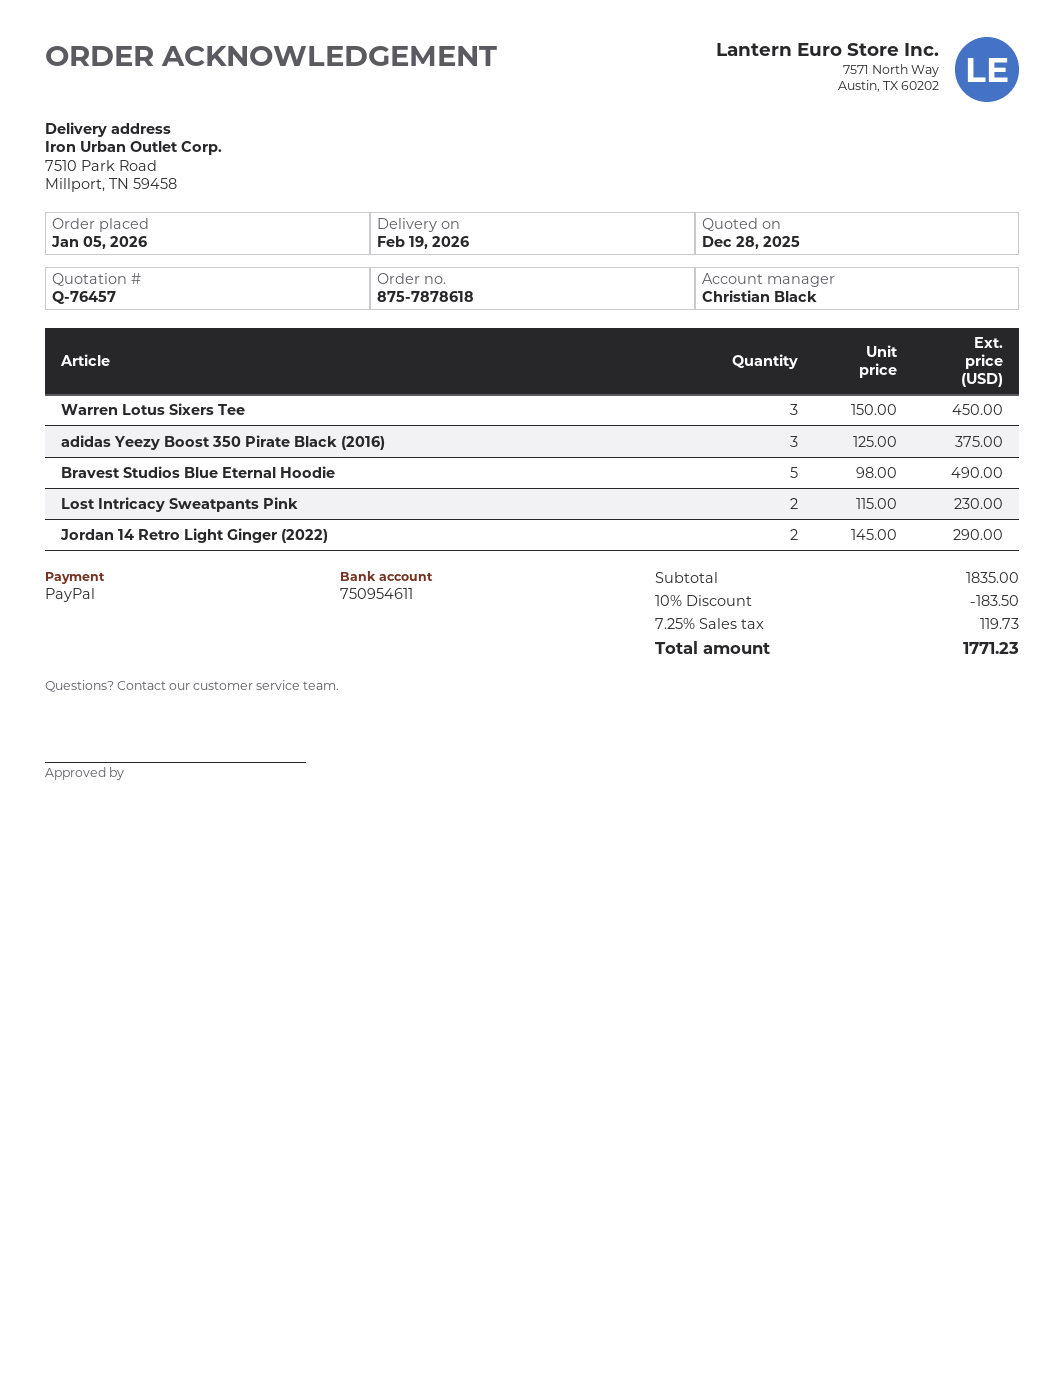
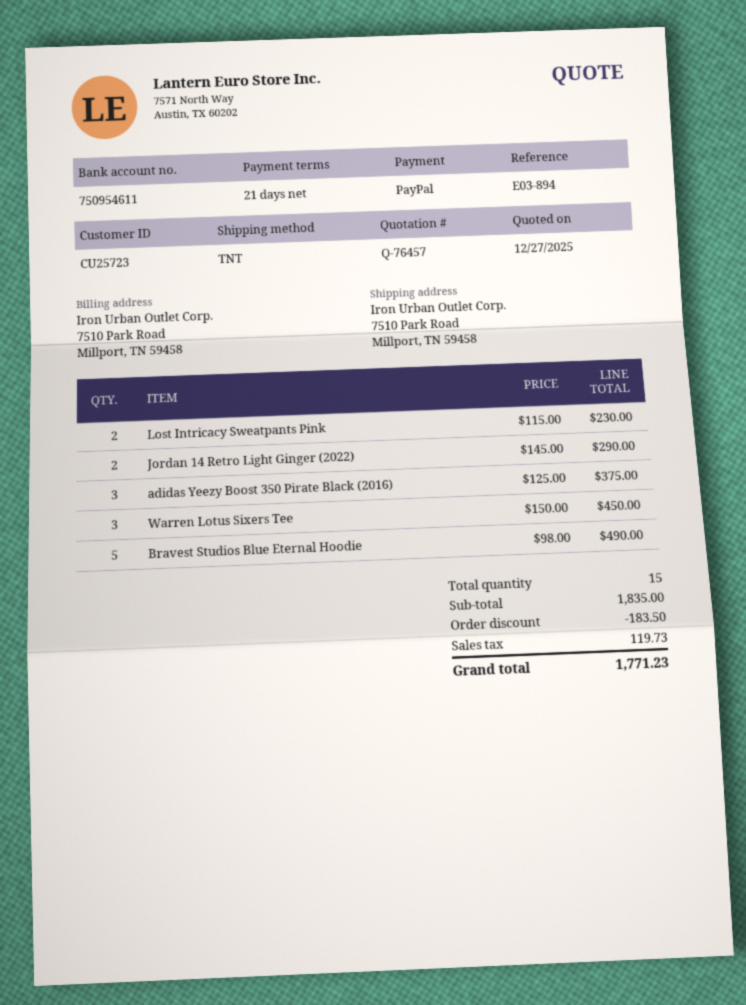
quote date: 2025-12-28 -> 2025-12-27

